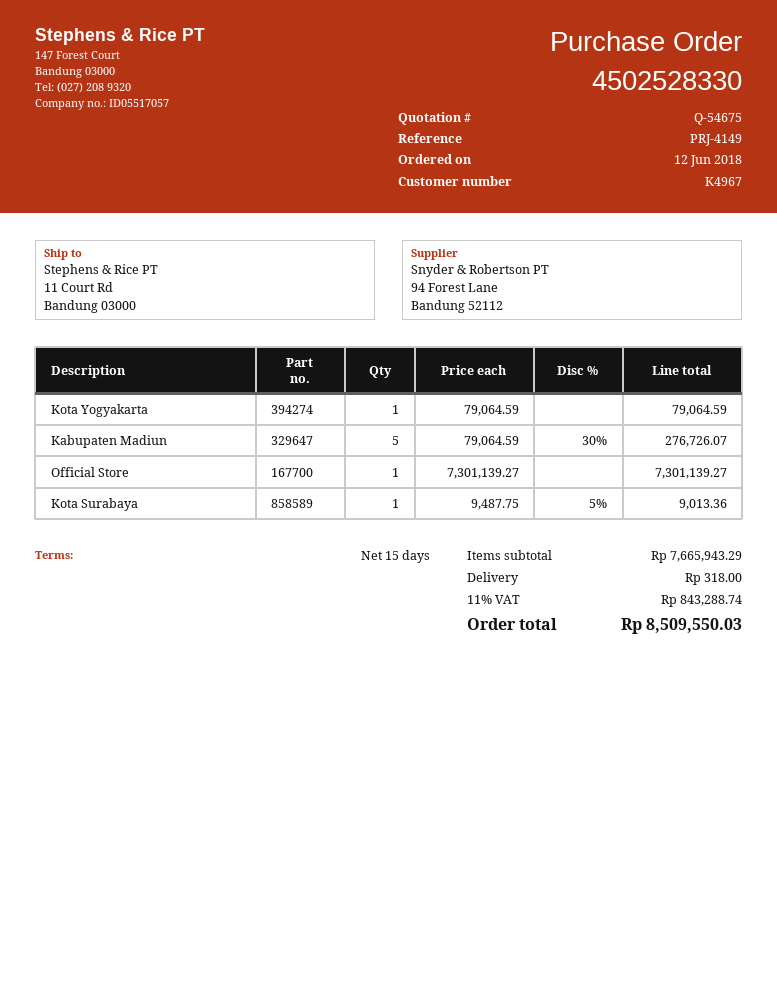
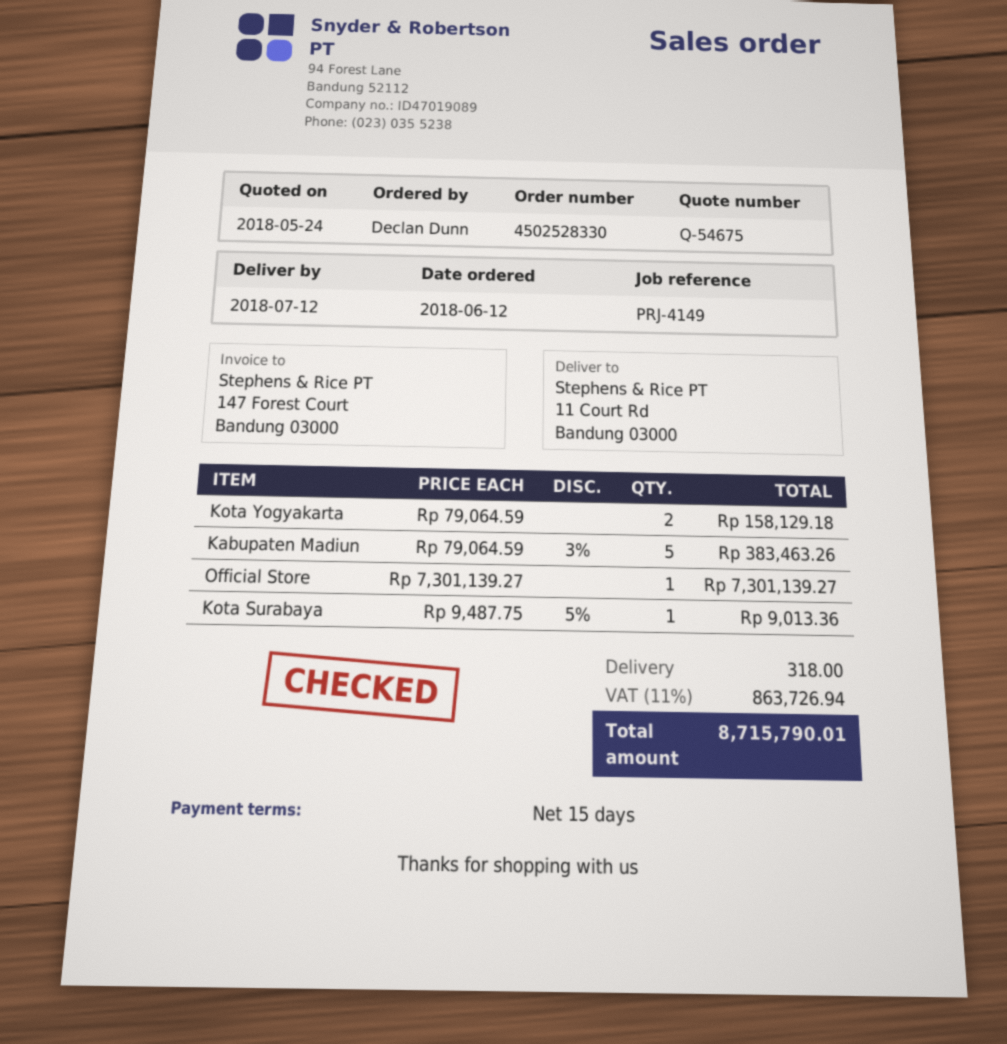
Kota Yogyakarta: 1 x 79064.59 = 79064.59 -> 2 x 79064.59 = 158129.18
Kabupaten Madiun: 5 x 79064.59 - 30% = 276726.07 -> 5 x 79064.59 - 3% = 383463.26
tax: 11% = 843288.74 -> 11% = 863726.94
total: 8509550.03 -> 8715790.01

